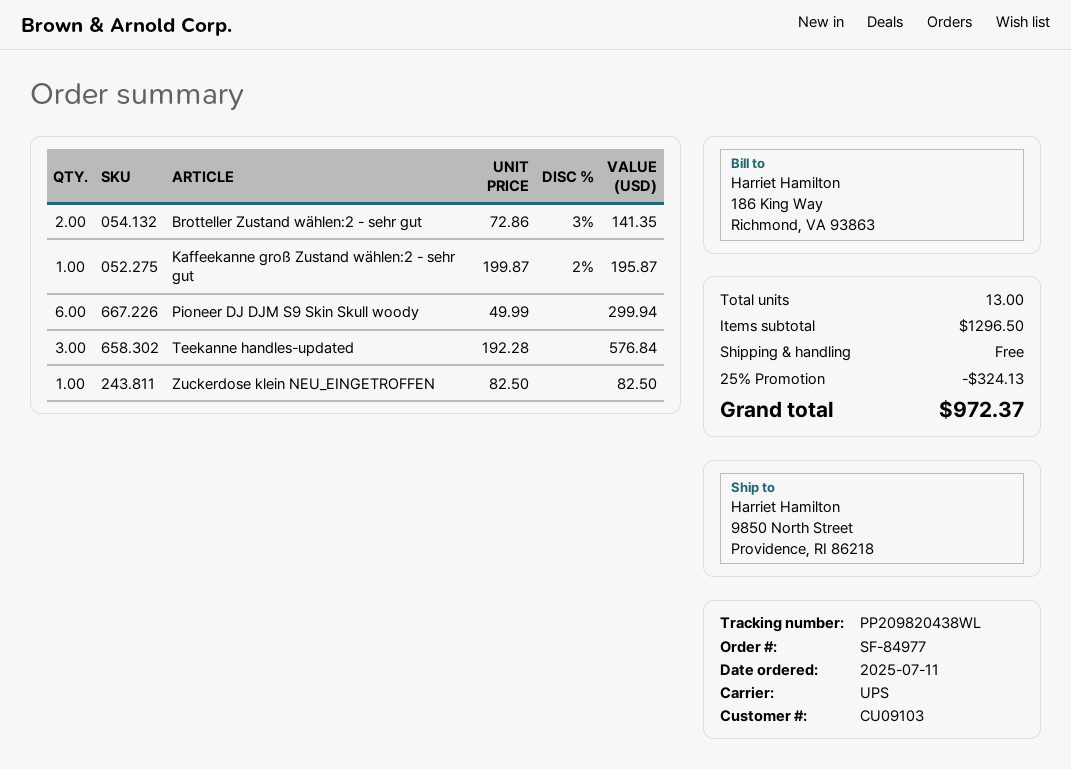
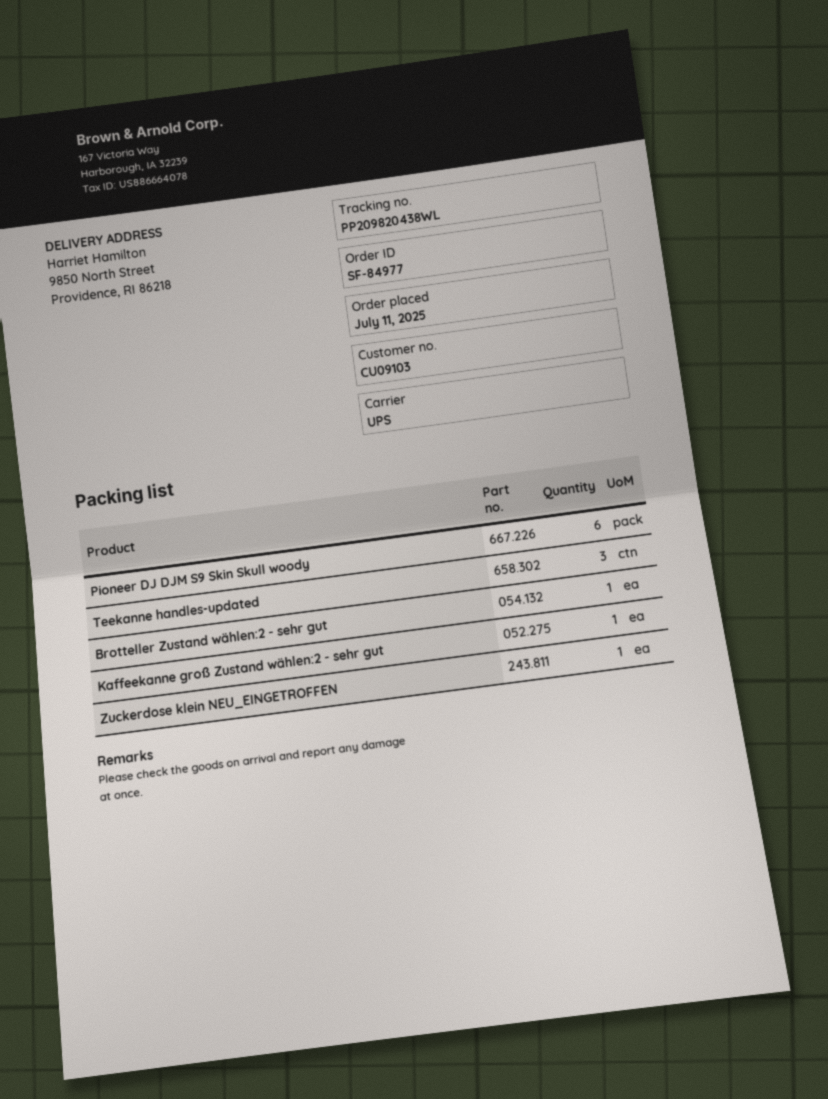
Brotteller Zustand wählen:2 - sehr gut: 2 -> 1

